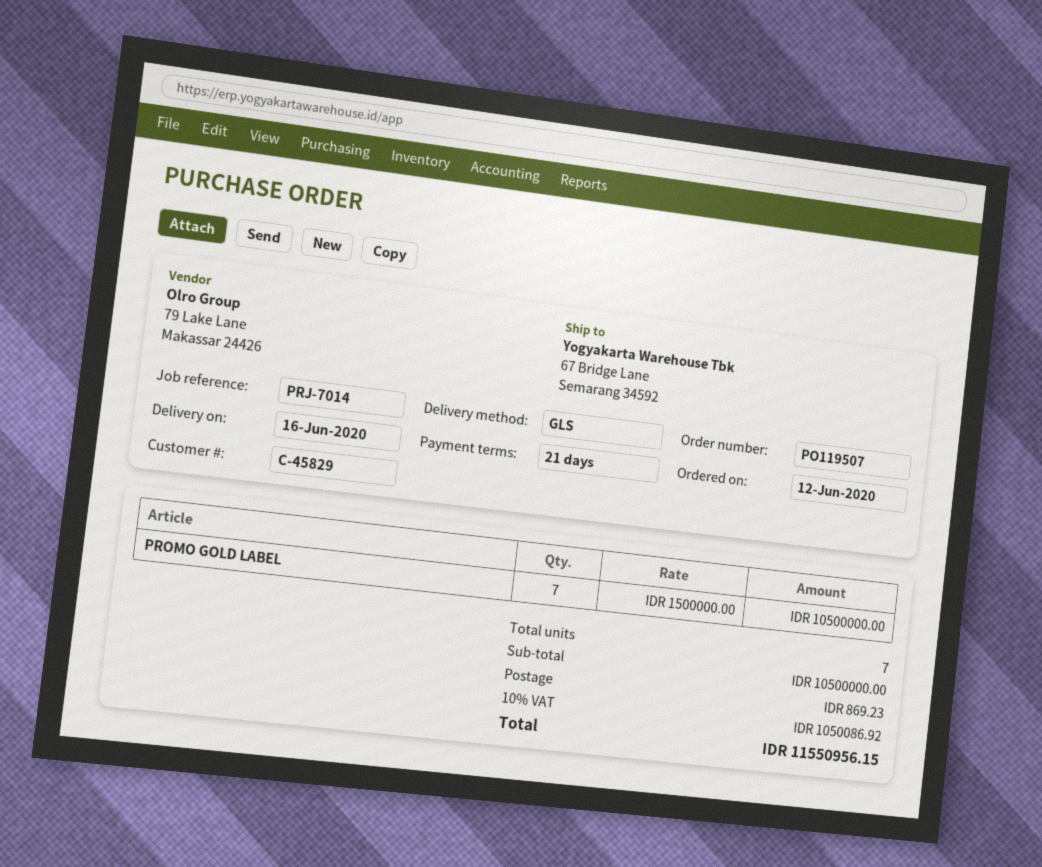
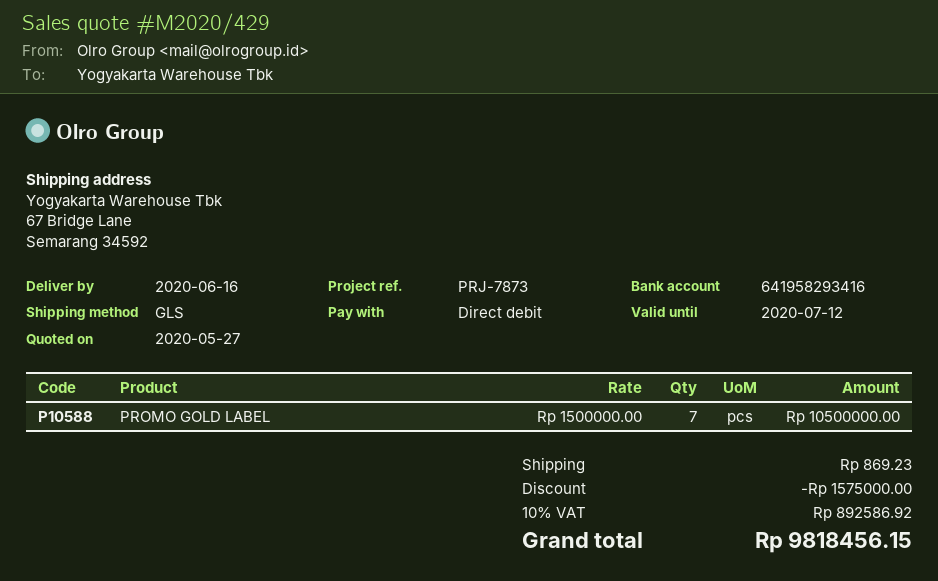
reference: PRJ-7014 -> PRJ-7873
discount: none -> 1575000.00
tax: 10% = 1050086.92 -> 10% = 892586.92
total: 11550956.15 -> 9818456.15

